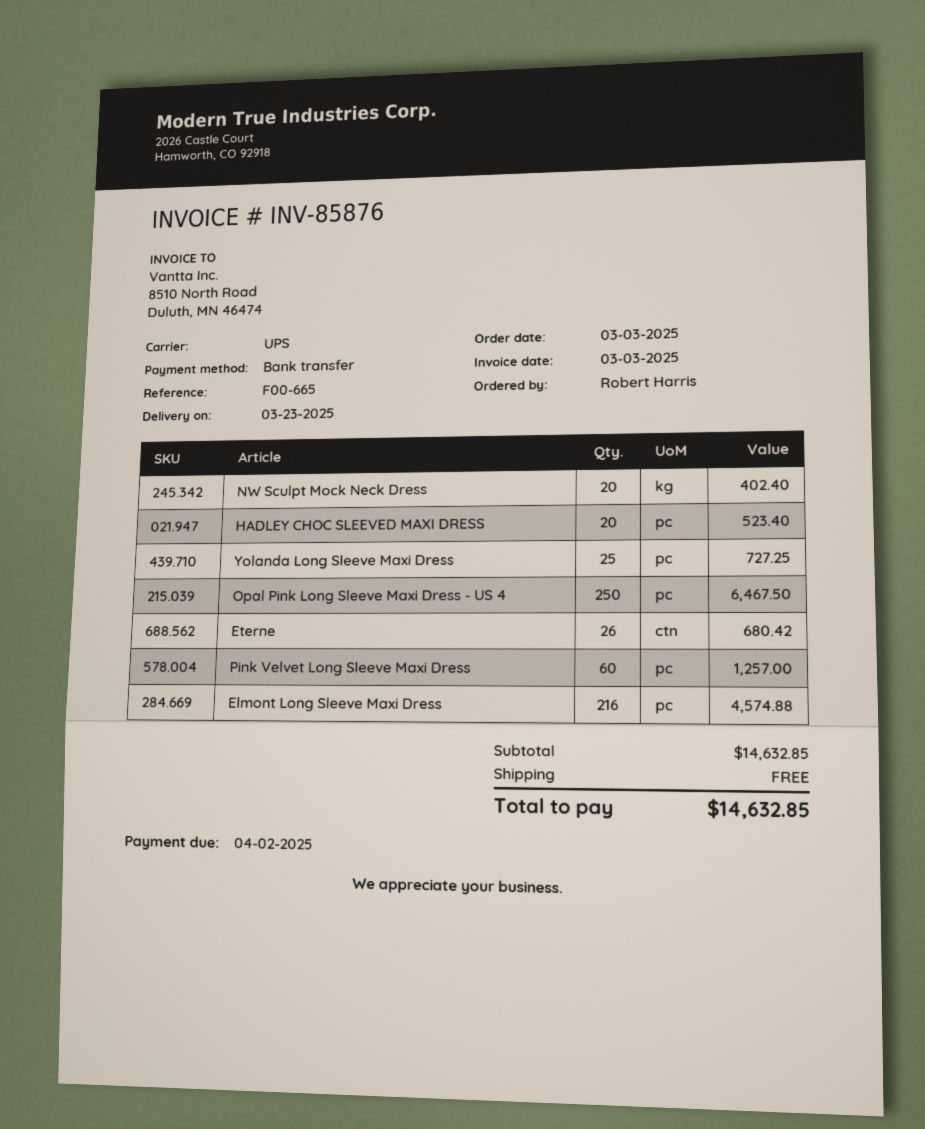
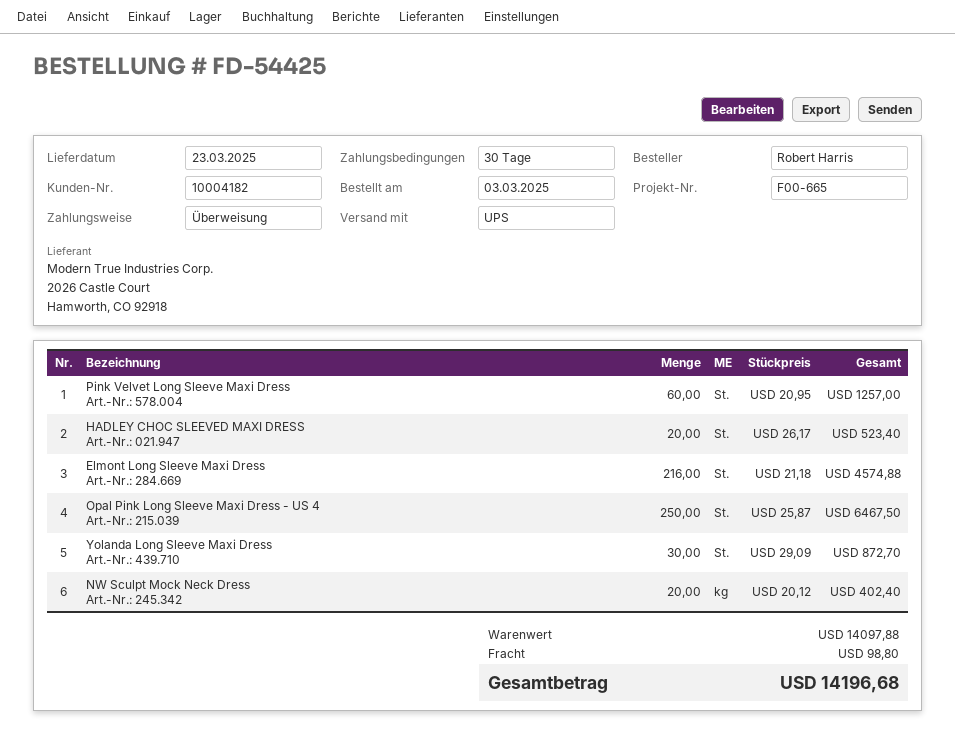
Yolanda Long Sleeve Maxi Dress: 25 for 727.25 -> 30 for 872.70
Eterne: 26 for 680.42 -> none
subtotal: 14632.85 -> 14097.88
shipping: 0.00 -> 98.80
total: 14632.85 -> 14196.68

